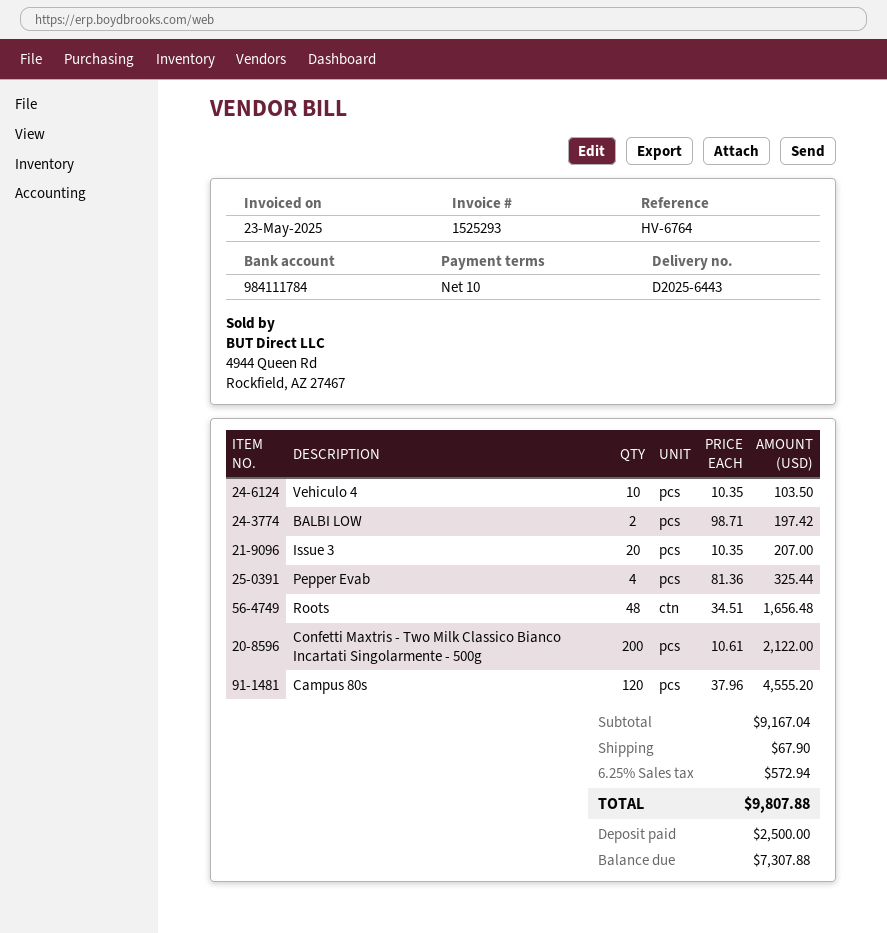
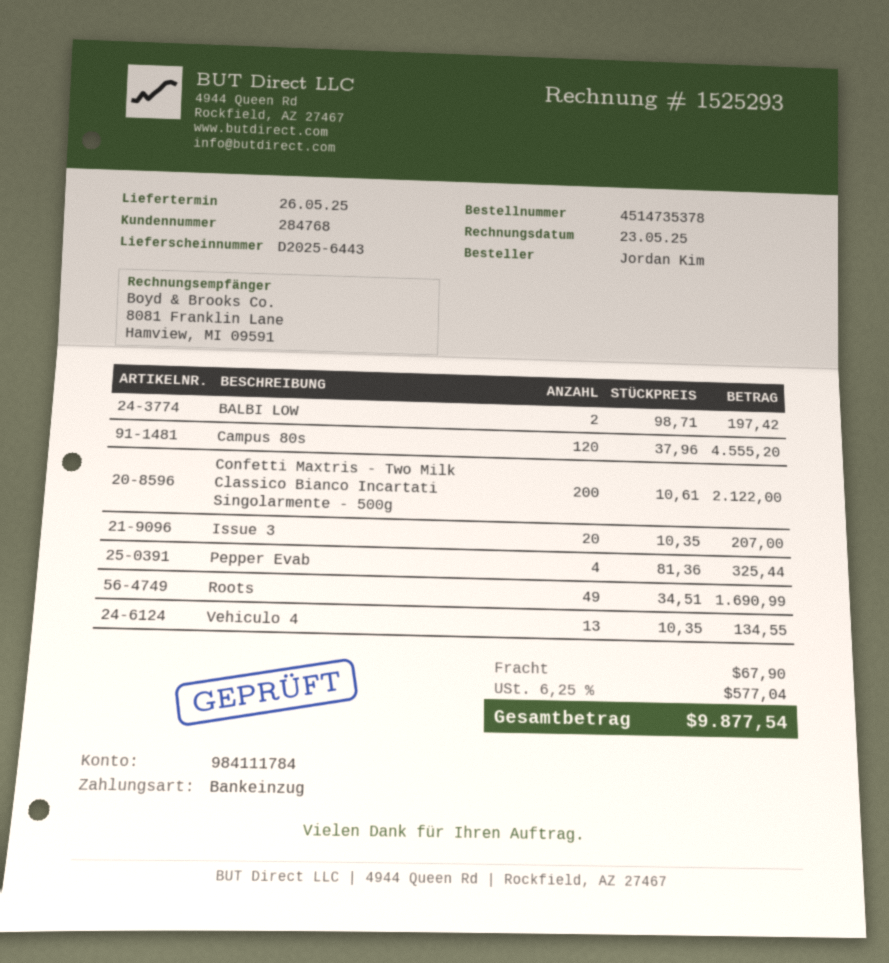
Vehiculo 4: 10 x 10.35 = 103.50 -> 13 x 10.35 = 134.55
Roots: 48 x 34.51 = 1656.48 -> 49 x 34.51 = 1690.99
tax: 6.25% = 572.94 -> 6.25% = 577.04
total: 9807.88 -> 9877.54

